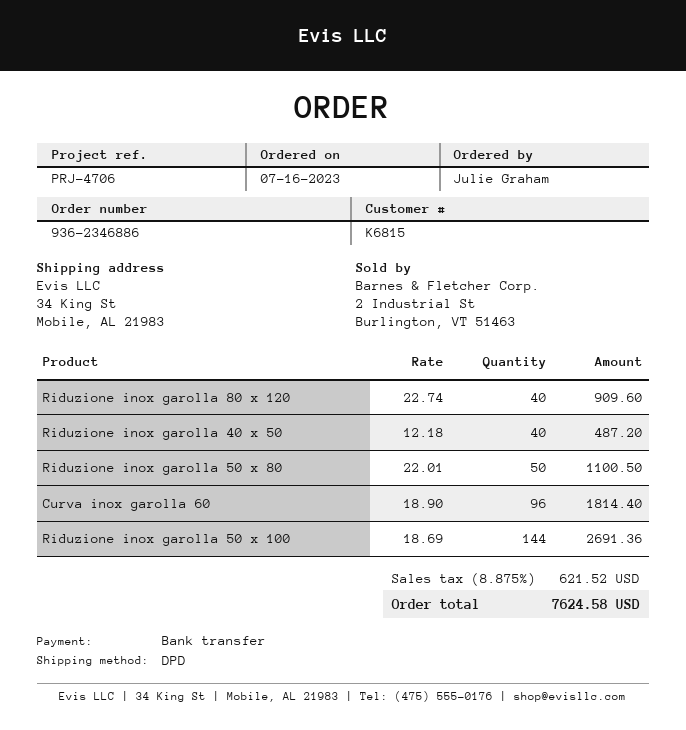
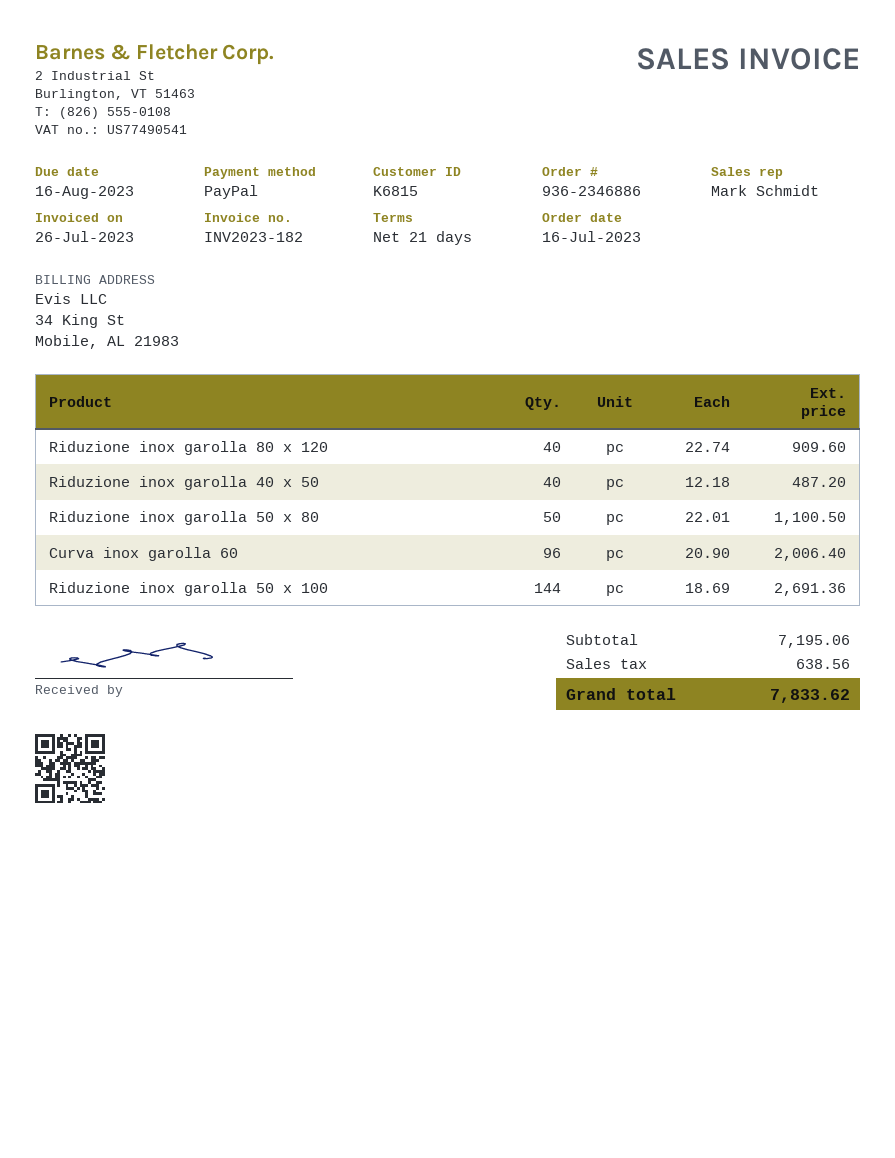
payment method: bank transfer -> PayPal
Curva inox garolla 60: 96 x 18.90 = 1814.40 -> 96 x 20.90 = 2006.40
tax: 621.52 -> 638.56
total: 7624.58 -> 7833.62

